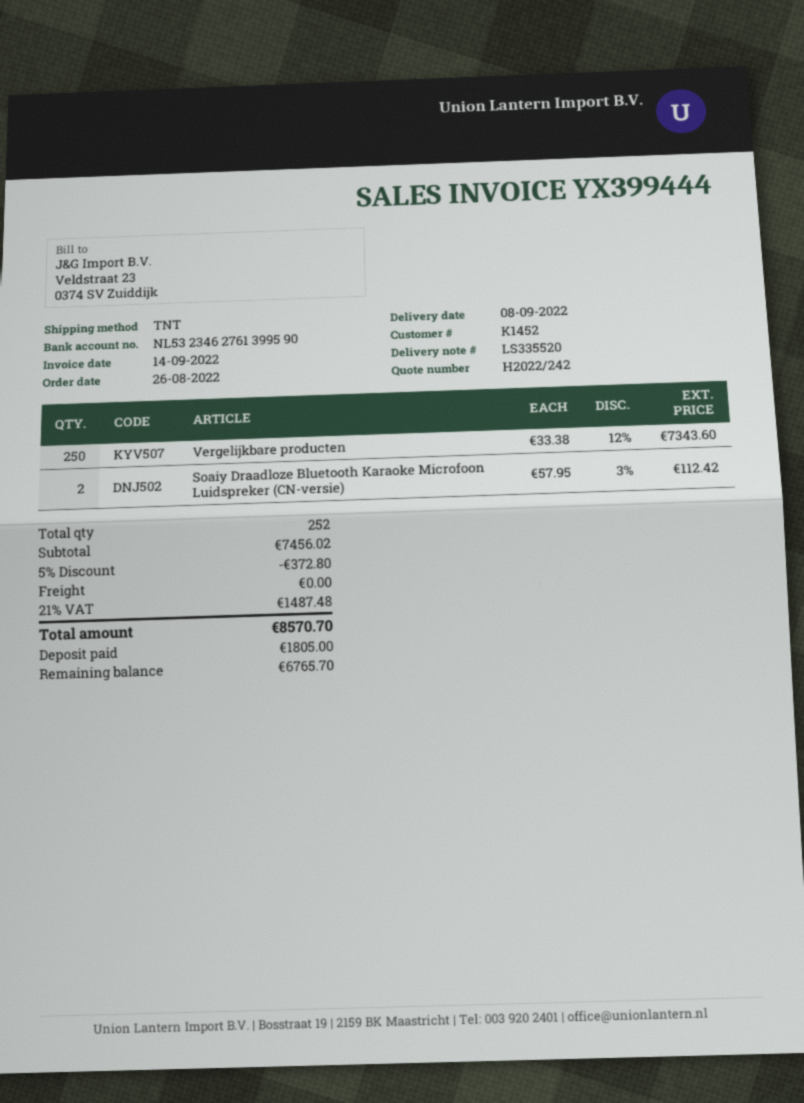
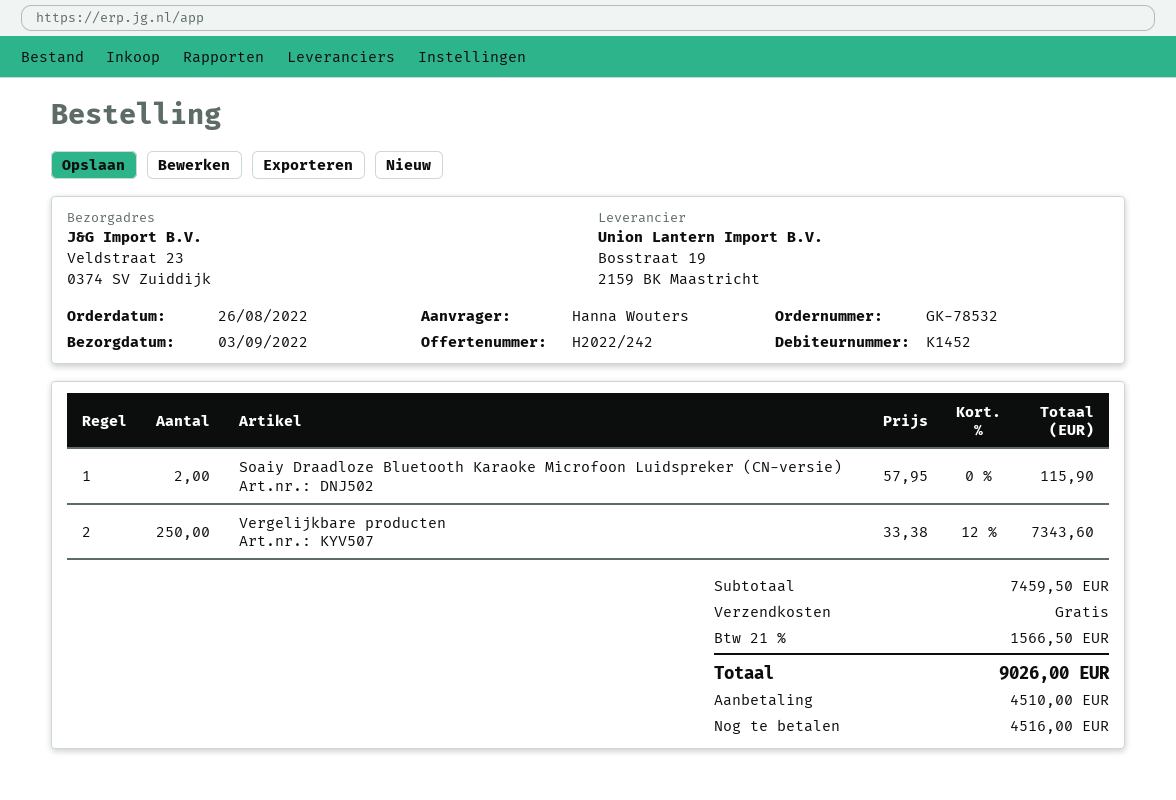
delivery date: 2022-09-08 -> 2022-09-03
Soaiy Draadloze Bluetooth Karaoke Microfoon Luidspreker (CN-versie): 2 x 57.95 - 3% = 112.42 -> 2 x 57.95 = 115.90
subtotal: 7456.02 -> 7459.50
discount: 5% = 372.80 -> none
tax: 21% = 1487.48 -> 21% = 1566.50
total: 8570.70 -> 9026.00
deposit: 1805.00 -> 4510.00
balance: 6765.70 -> 4516.00

